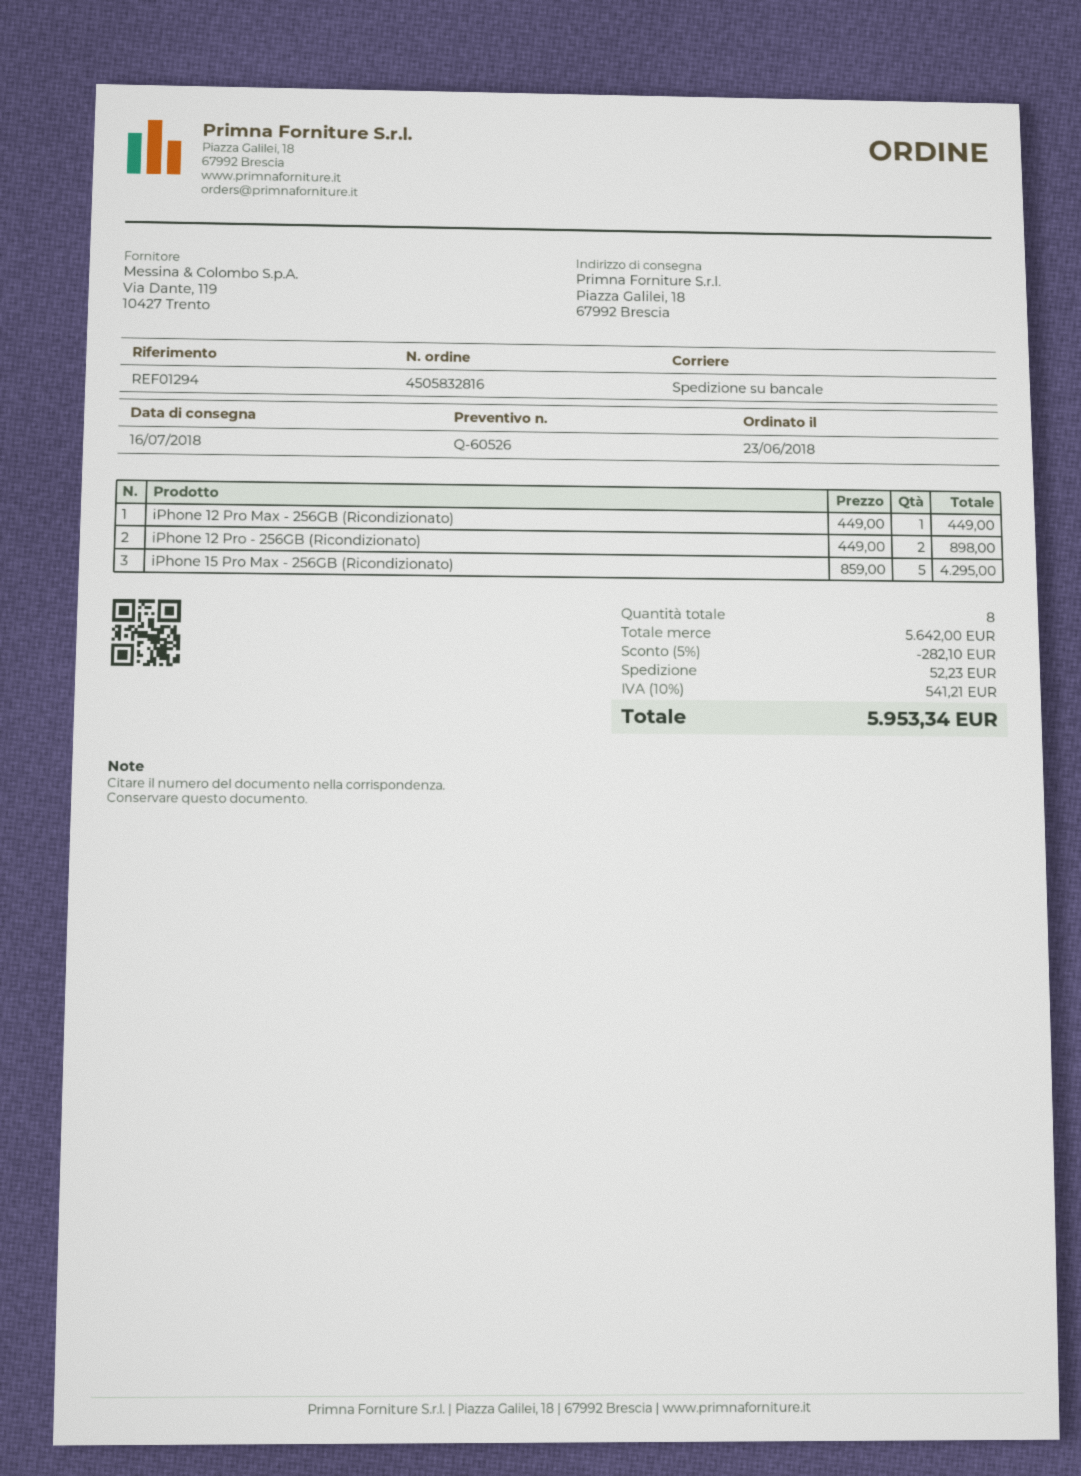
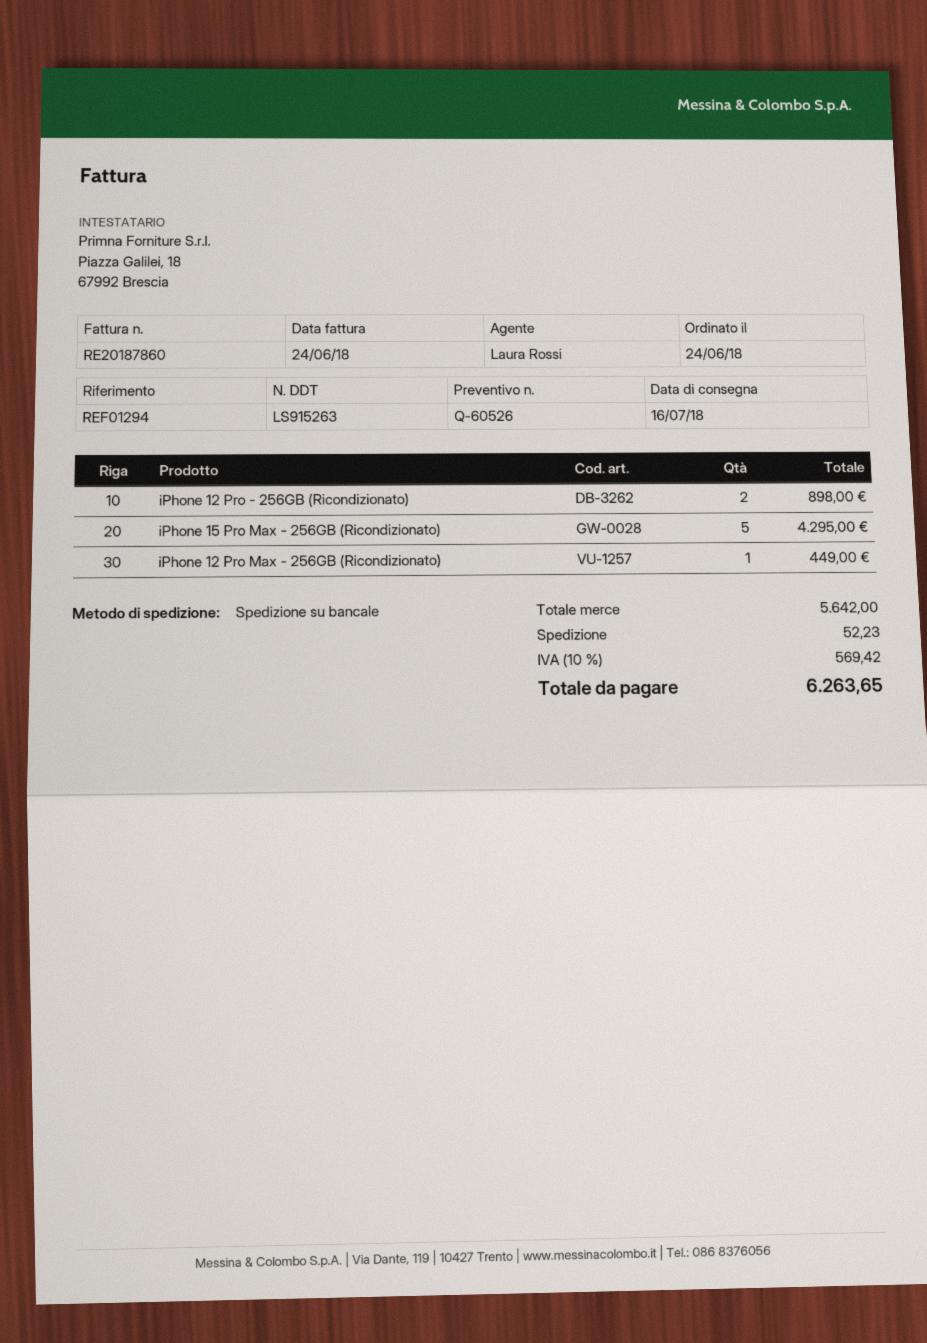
order date: 2018-06-23 -> 2018-06-24
discount: 5% = 282.10 -> none
tax: 10% = 541.21 -> 10% = 569.42
total: 5953.34 -> 6263.65

